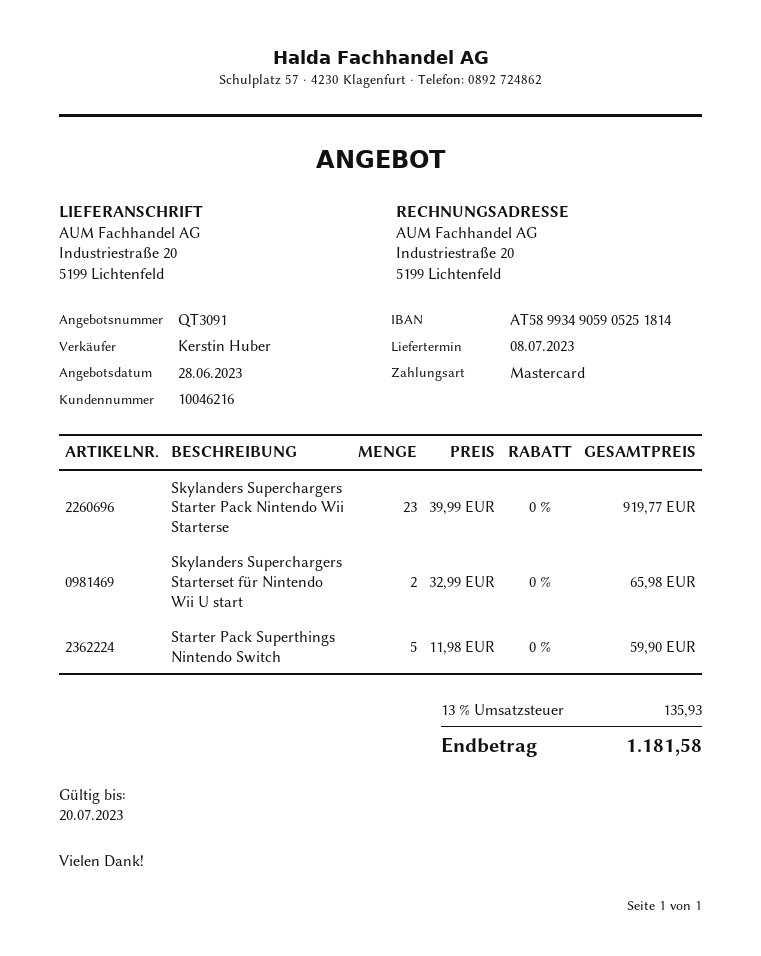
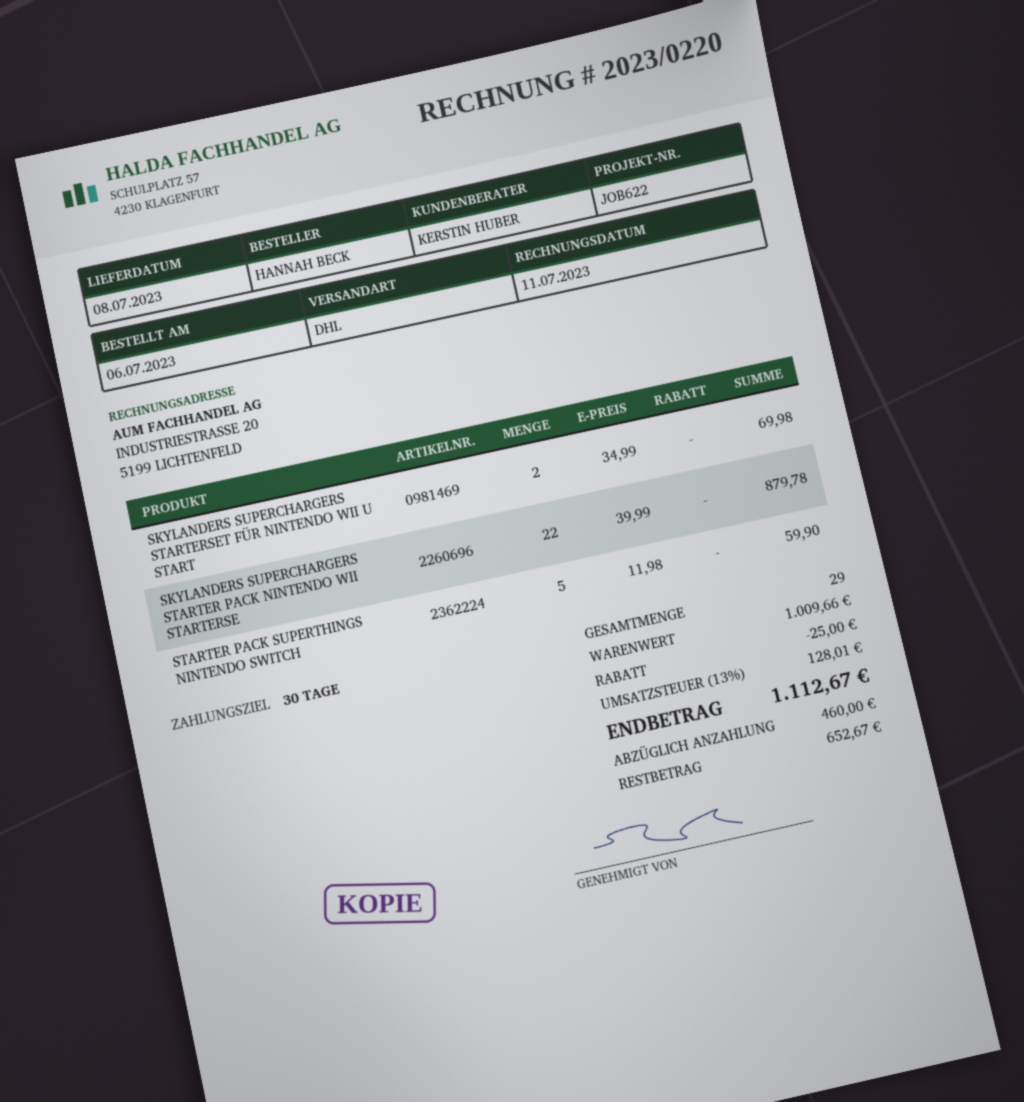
Skylanders Superchargers Starter Pack Nintendo Wii Starterse: 23 x 39.99 = 919.77 -> 22 x 39.99 = 879.78
Skylanders Superchargers Starterset für Nintendo Wii U start: 2 x 32.99 = 65.98 -> 2 x 34.99 = 69.98
discount: none -> 25.00
tax: 13% = 135.93 -> 13% = 128.01
total: 1181.58 -> 1112.67

